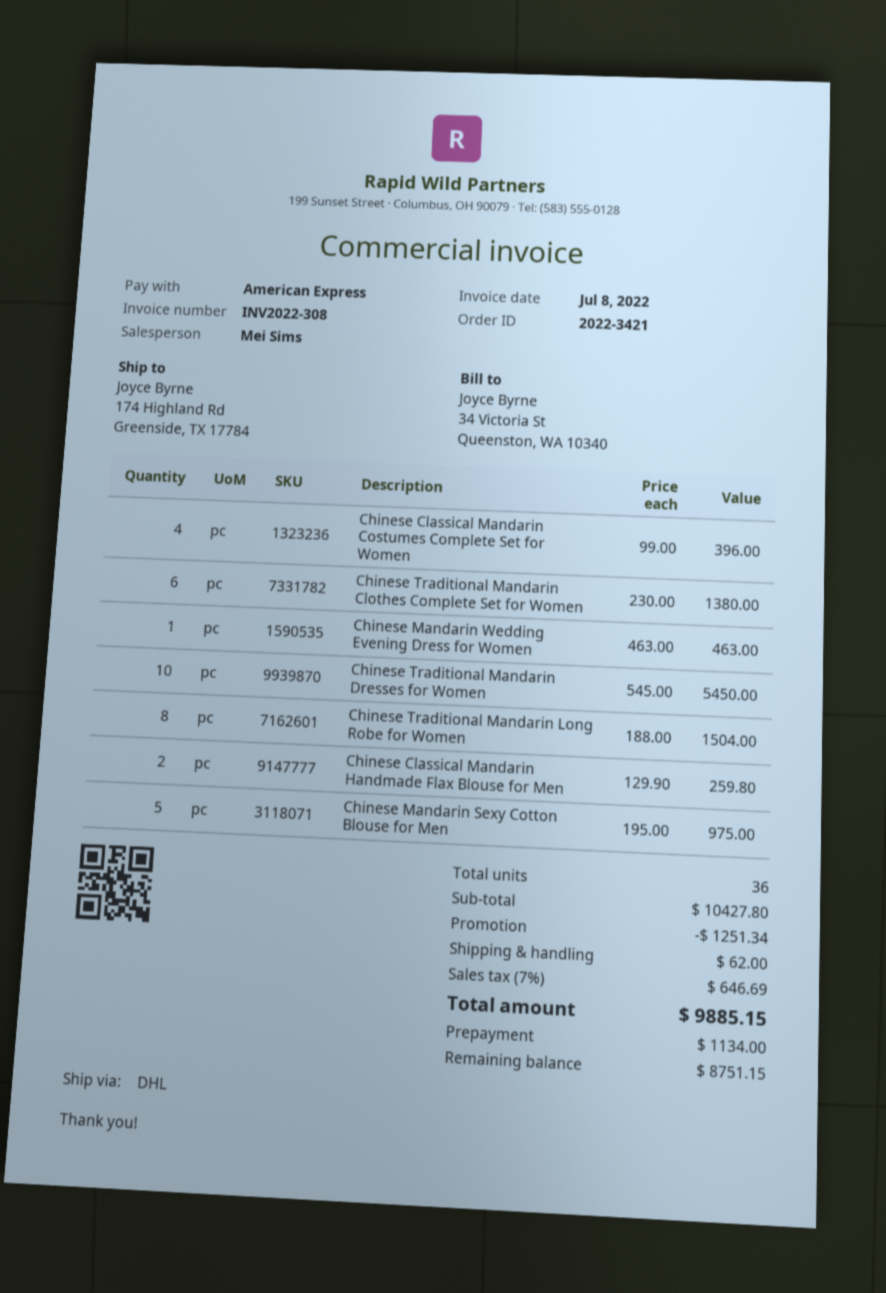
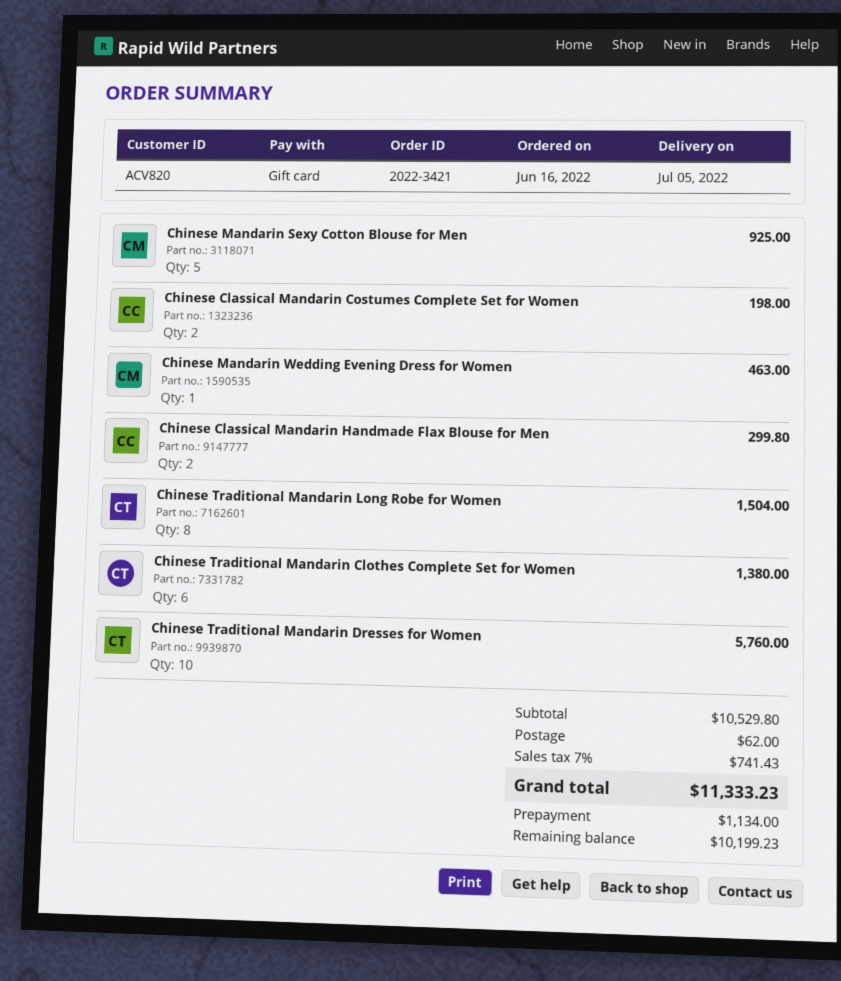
payment method: American Express -> gift card
Chinese Classical Mandarin Costumes Complete Set for Women: 4 for 396.00 -> 2 for 198.00
Chinese Traditional Mandarin Dresses for Women: 10 for 5450.00 -> 10 for 5760.00
Chinese Classical Mandarin Handmade Flax Blouse for Men: 2 for 259.80 -> 2 for 299.80
Chinese Mandarin Sexy Cotton Blouse for Men: 5 for 975.00 -> 5 for 925.00
subtotal: 10427.80 -> 10529.80
discount: 1251.34 -> none
tax: 7% = 646.69 -> 7% = 741.43
total: 9885.15 -> 11333.23
balance: 8751.15 -> 10199.23

